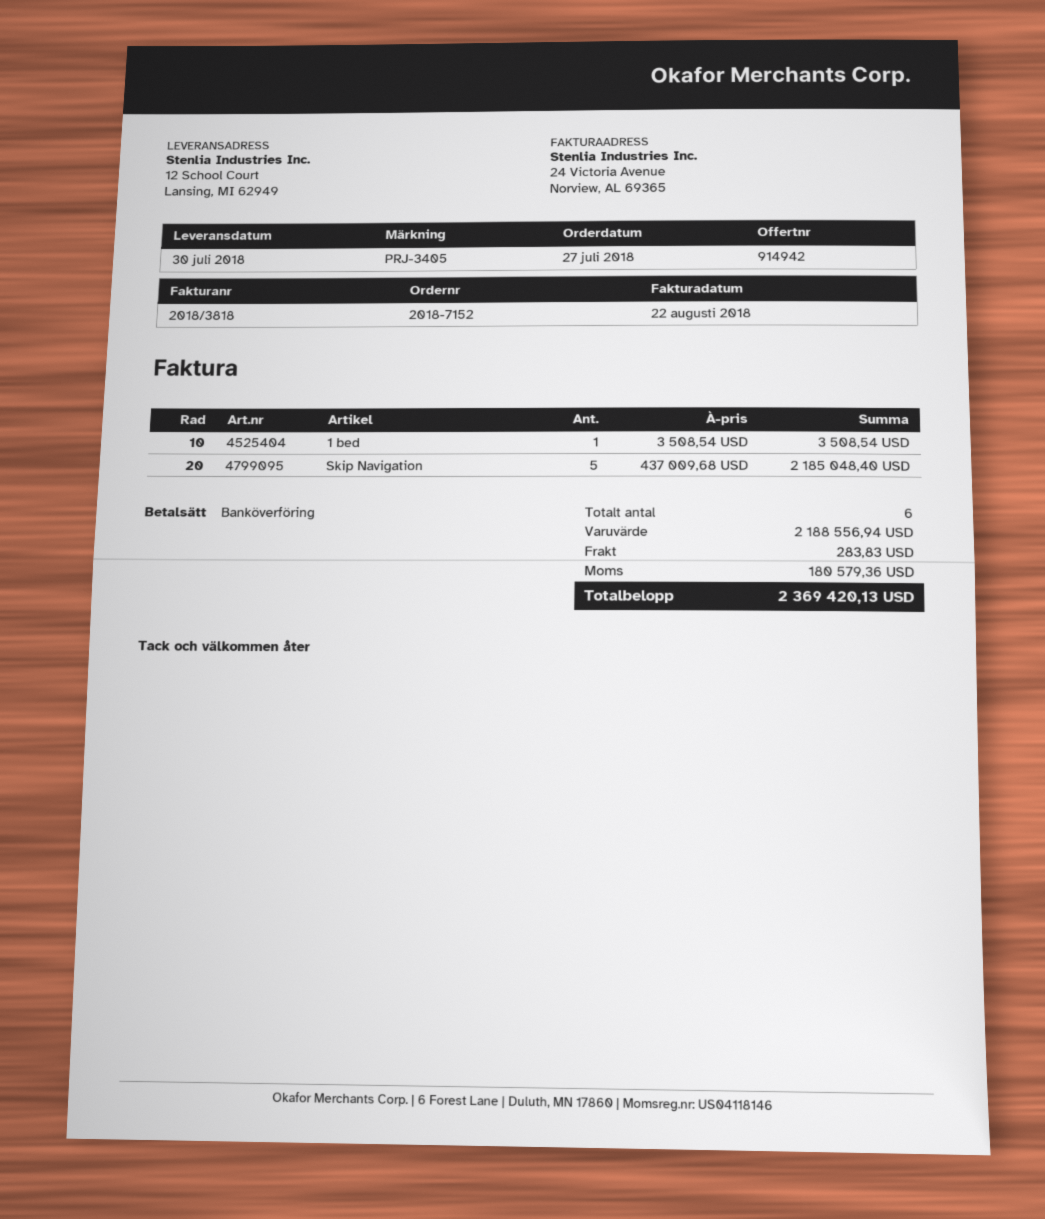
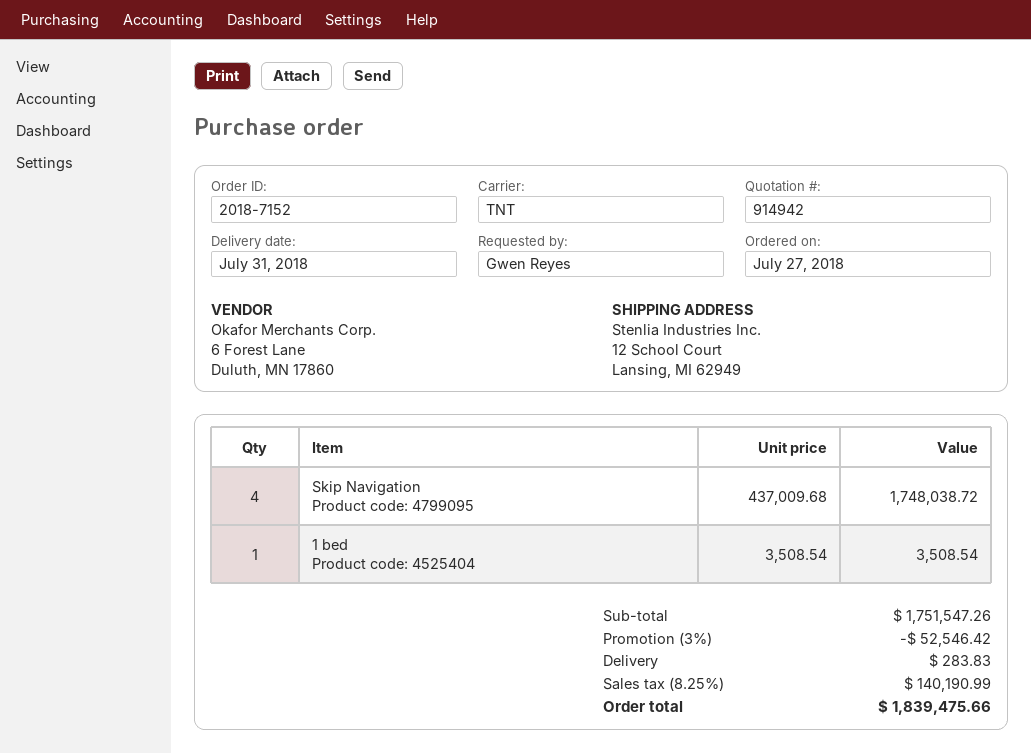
delivery date: 2018-07-30 -> 2018-07-31
Skip Navigation: 5 x 437009.68 = 2185048.40 -> 4 x 437009.68 = 1748038.72
subtotal: 2188556.94 -> 1751547.26
discount: none -> 3% = 52546.42
tax: 180579.36 -> 140190.99
total: 2369420.13 -> 1839475.66

